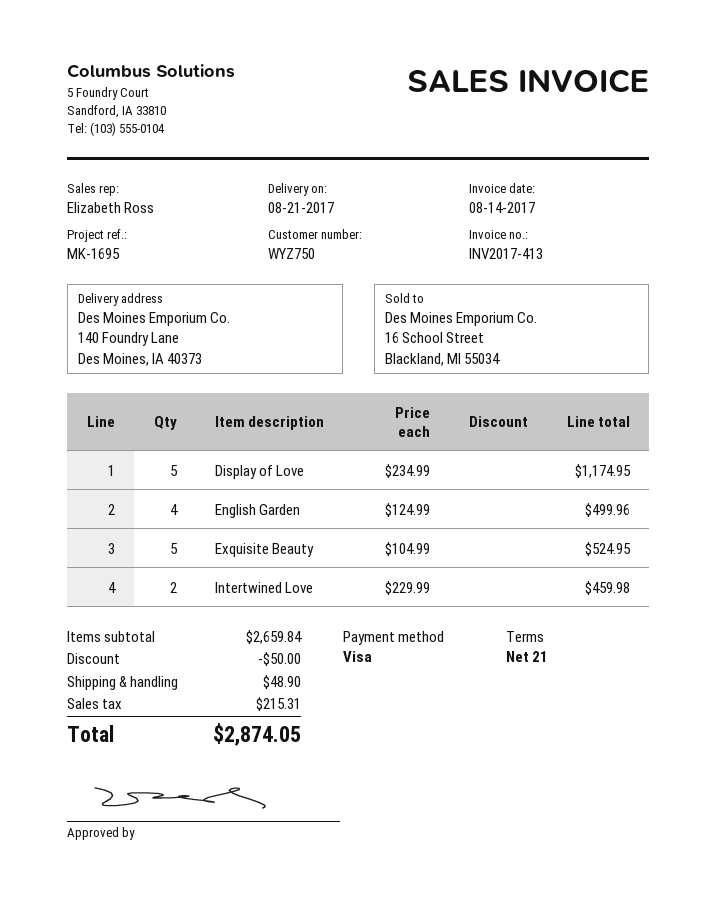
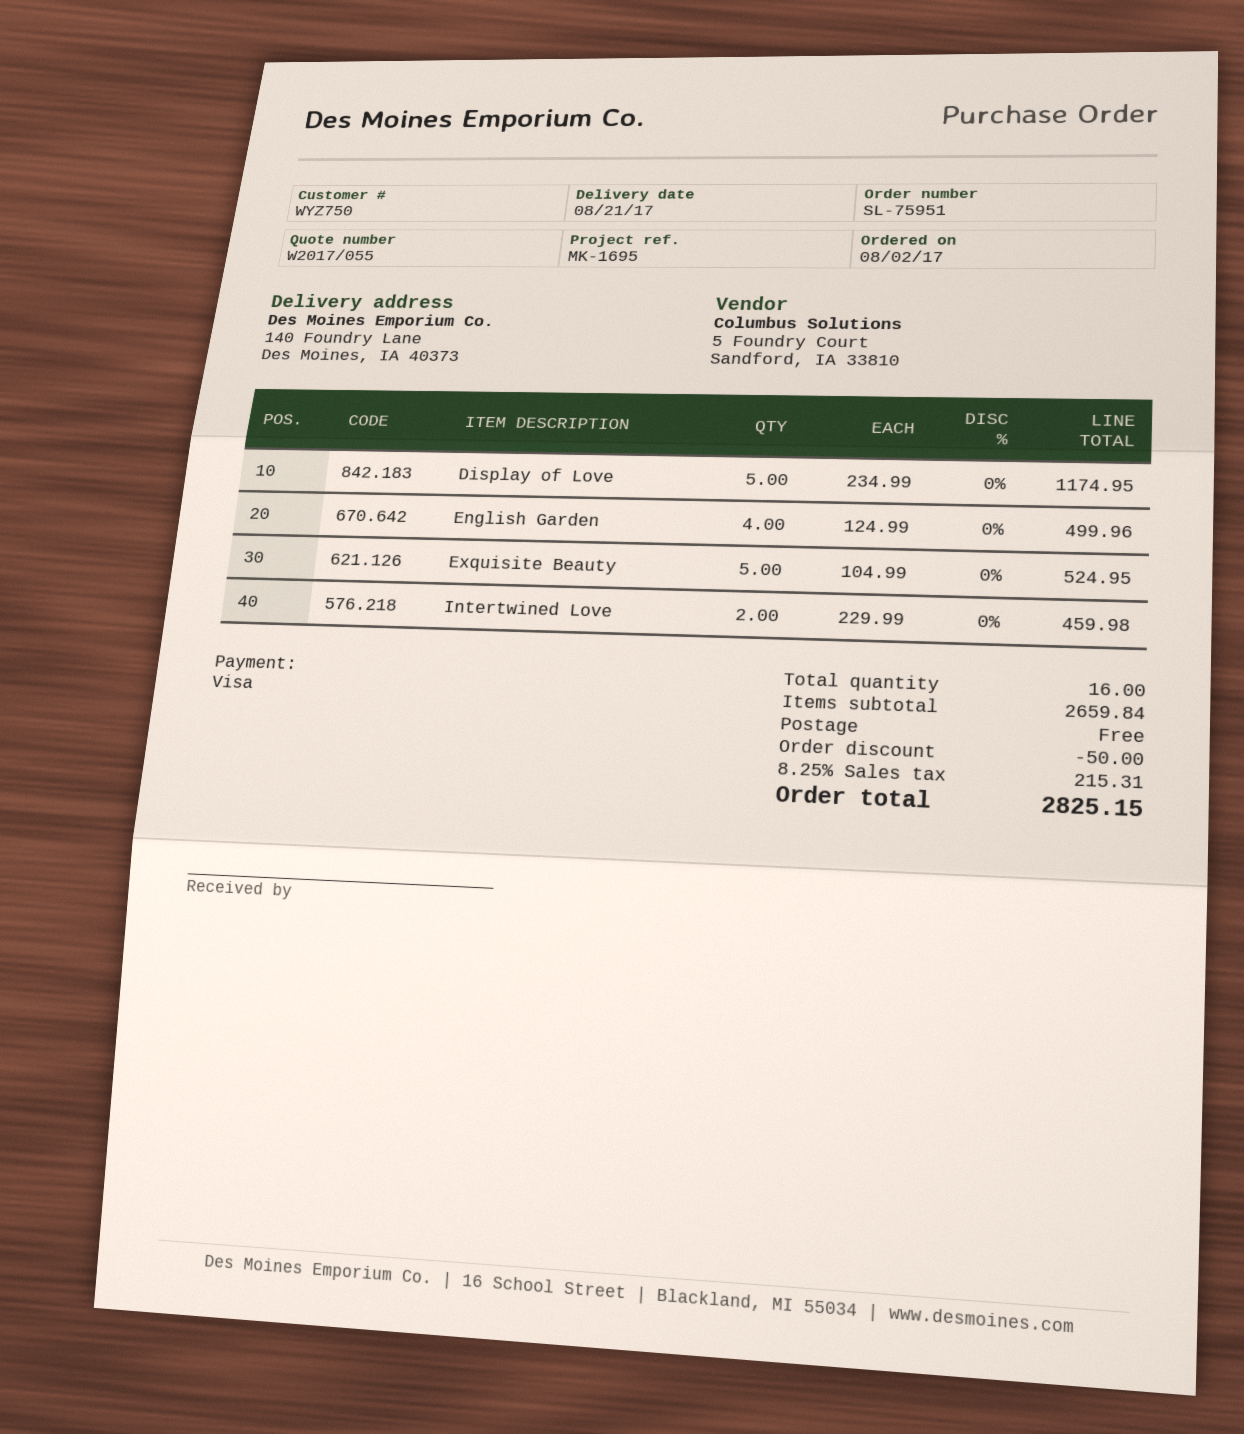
shipping: 48.90 -> 0.00
total: 2874.05 -> 2825.15

